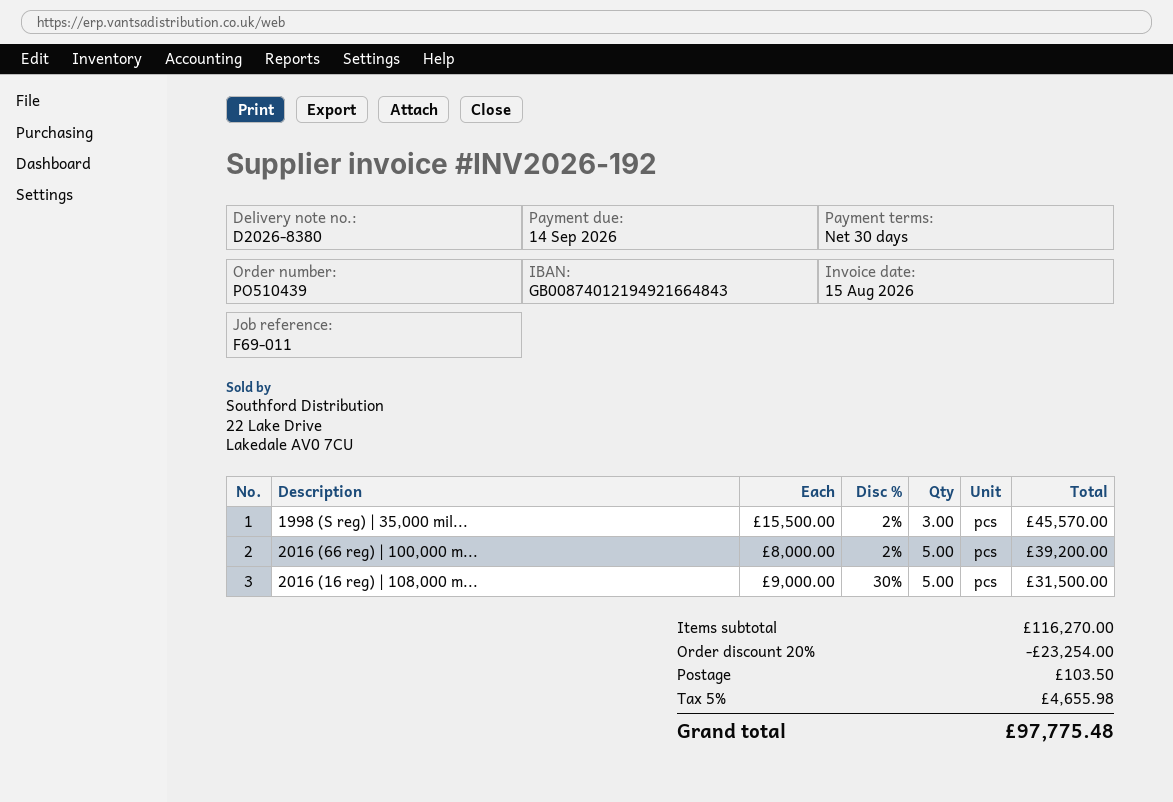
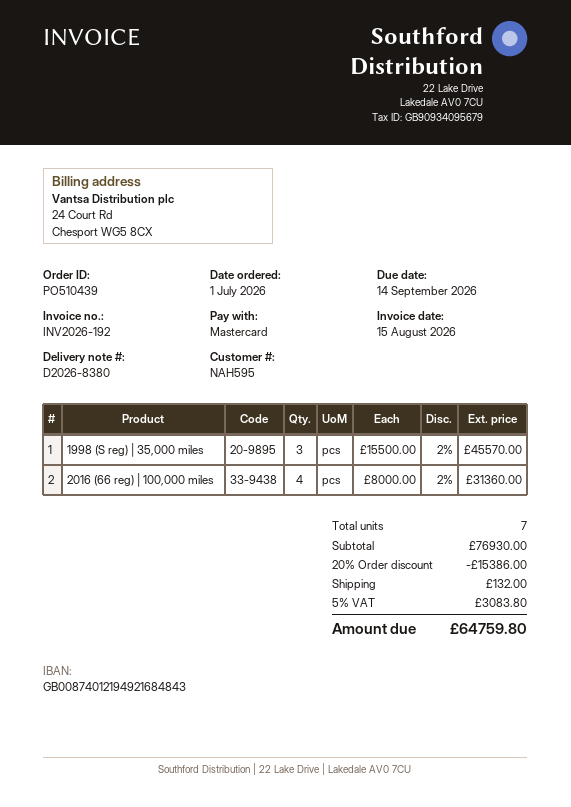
bank account: GB00874012194921664843 -> GB00874012194921684843
2016 (66 reg) | 100,000 m...: 5 x 8000.00 - 2% = 39200.00 -> 4 x 8000.00 - 2% = 31360.00
2016 (16 reg) | 108,000 m...: 5 x 9000.00 - 30% = 31500.00 -> none
subtotal: 116270.00 -> 76930.00
discount: 20% = 23254.00 -> 20% = 15386.00
shipping: 103.50 -> 132.00
tax: 5% = 4655.98 -> 5% = 3083.80
total: 97775.48 -> 64759.80

